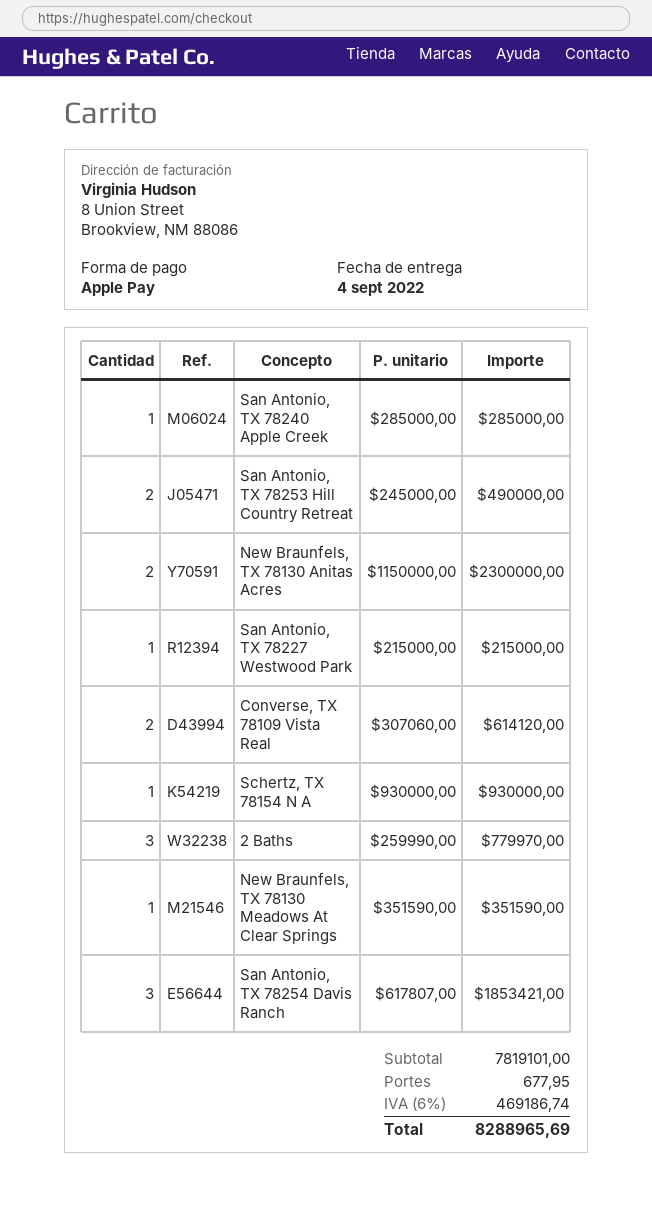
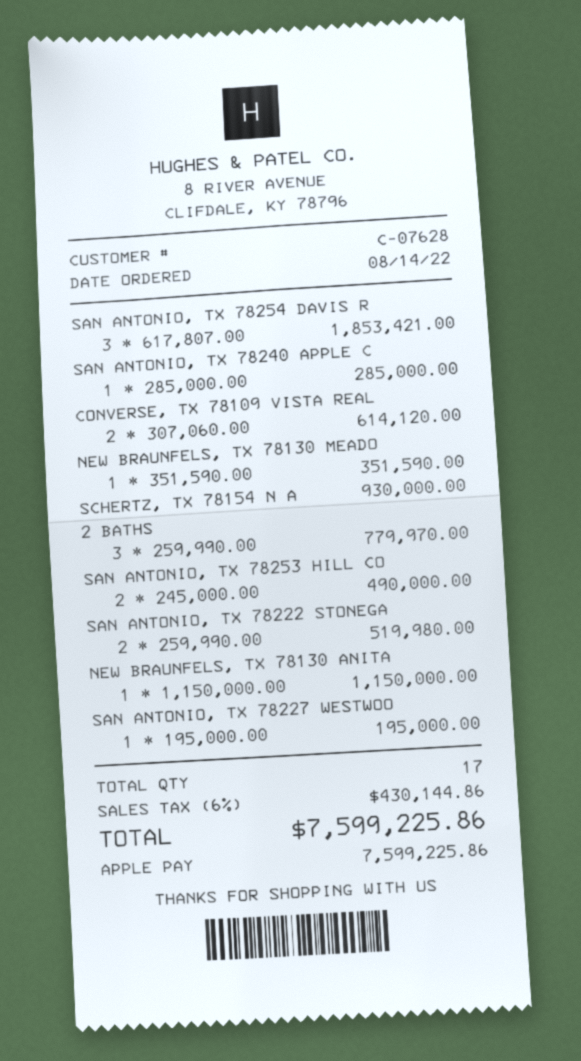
New Braunfels, TX 78130 Anitas Acres: 2 x 1150000.00 = 2300000.00 -> 1 x 1150000.00 = 1150000.00
San Antonio, TX 78227 Westwood Park: 1 x 215000.00 = 215000.00 -> 1 x 195000.00 = 195000.00
SAN ANTONIO, TX 78222 STONEGA: none -> 2 x 259990.00 = 519980.00
shipping: 677.95 -> none
tax: 6% = 469186.74 -> 6% = 430144.86
total: 8288965.69 -> 7599225.86

